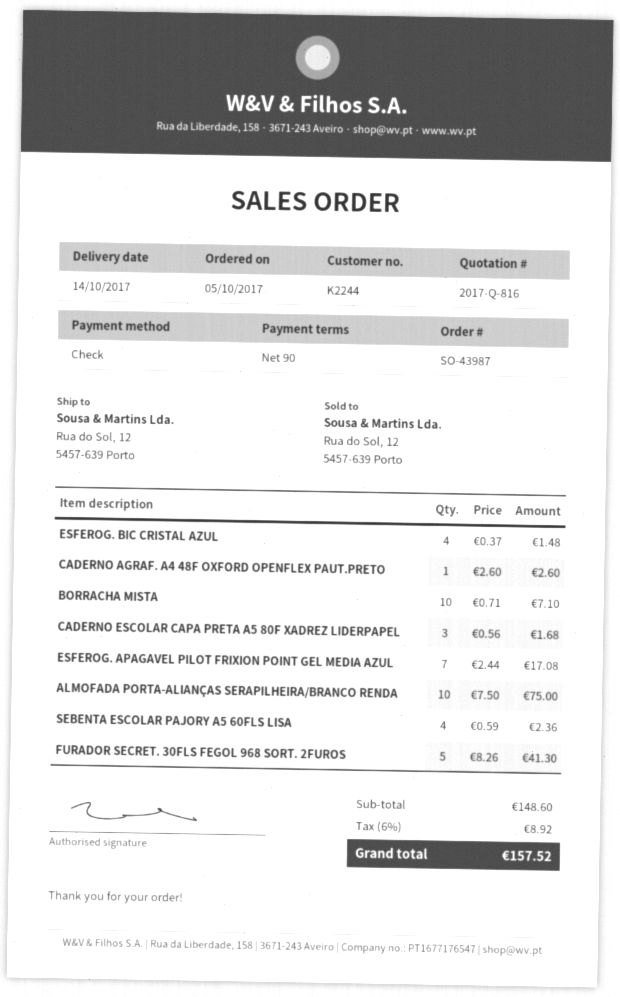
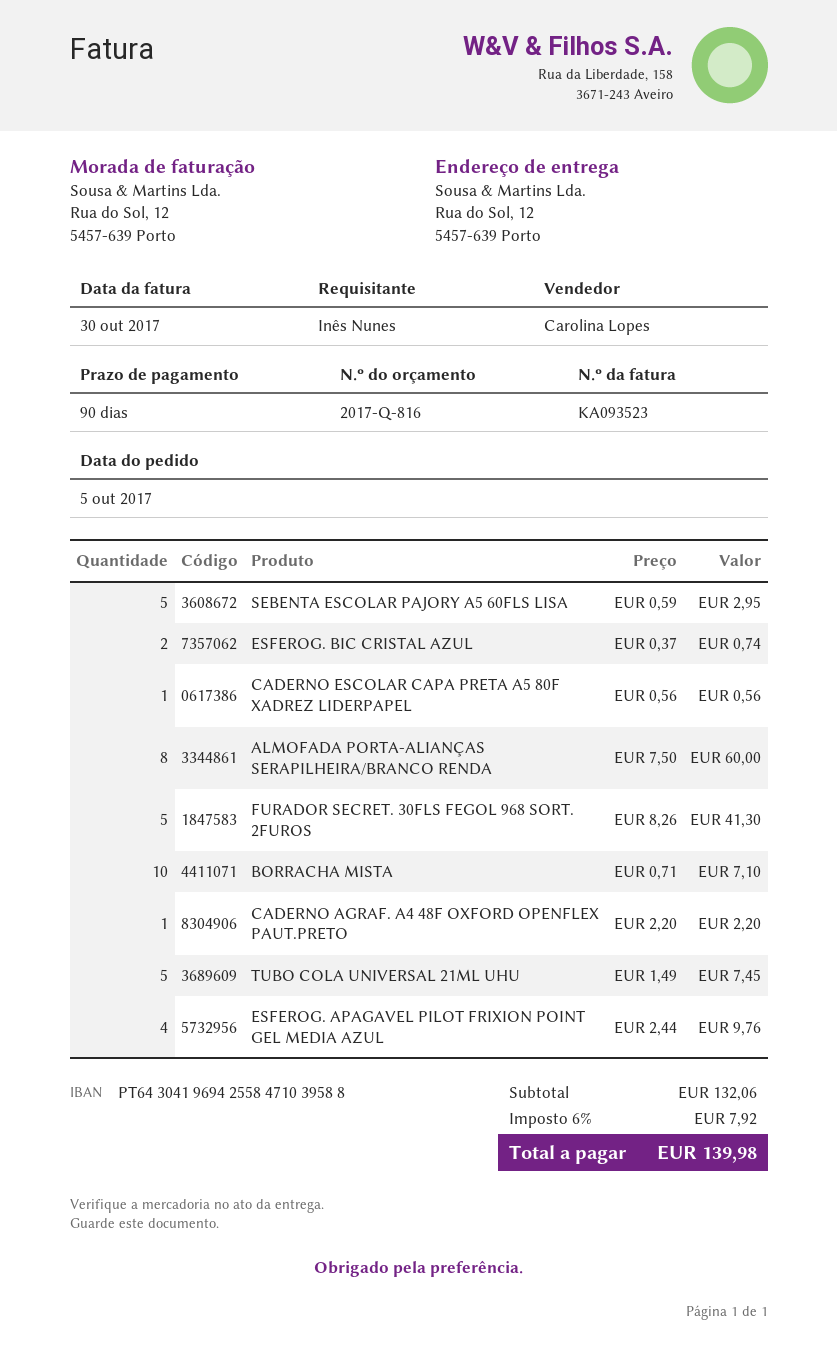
ESFEROG. BIC CRISTAL AZUL: 4 x 0.37 = 1.48 -> 2 x 0.37 = 0.74
CADERNO AGRAF. A4 48F OXFORD OPENFLEX PAUT.PRETO: 1 x 2.60 = 2.60 -> 1 x 2.20 = 2.20
CADERNO ESCOLAR CAPA PRETA A5 80F XADREZ LIDERPAPEL: 3 x 0.56 = 1.68 -> 1 x 0.56 = 0.56
ESFEROG. APAGAVEL PILOT FRIXION POINT GEL MEDIA AZUL: 7 x 2.44 = 17.08 -> 4 x 2.44 = 9.76
ALMOFADA PORTA-ALIANÇAS SERAPILHEIRA/BRANCO RENDA: 10 x 7.50 = 75.00 -> 8 x 7.50 = 60.00
SEBENTA ESCOLAR PAJORY A5 60FLS LISA: 4 x 0.59 = 2.36 -> 5 x 0.59 = 2.95
TUBO COLA UNIVERSAL 21ML UHU: none -> 5 x 1.49 = 7.45
subtotal: 148.60 -> 132.06
tax: 6% = 8.92 -> 6% = 7.92
total: 157.52 -> 139.98

